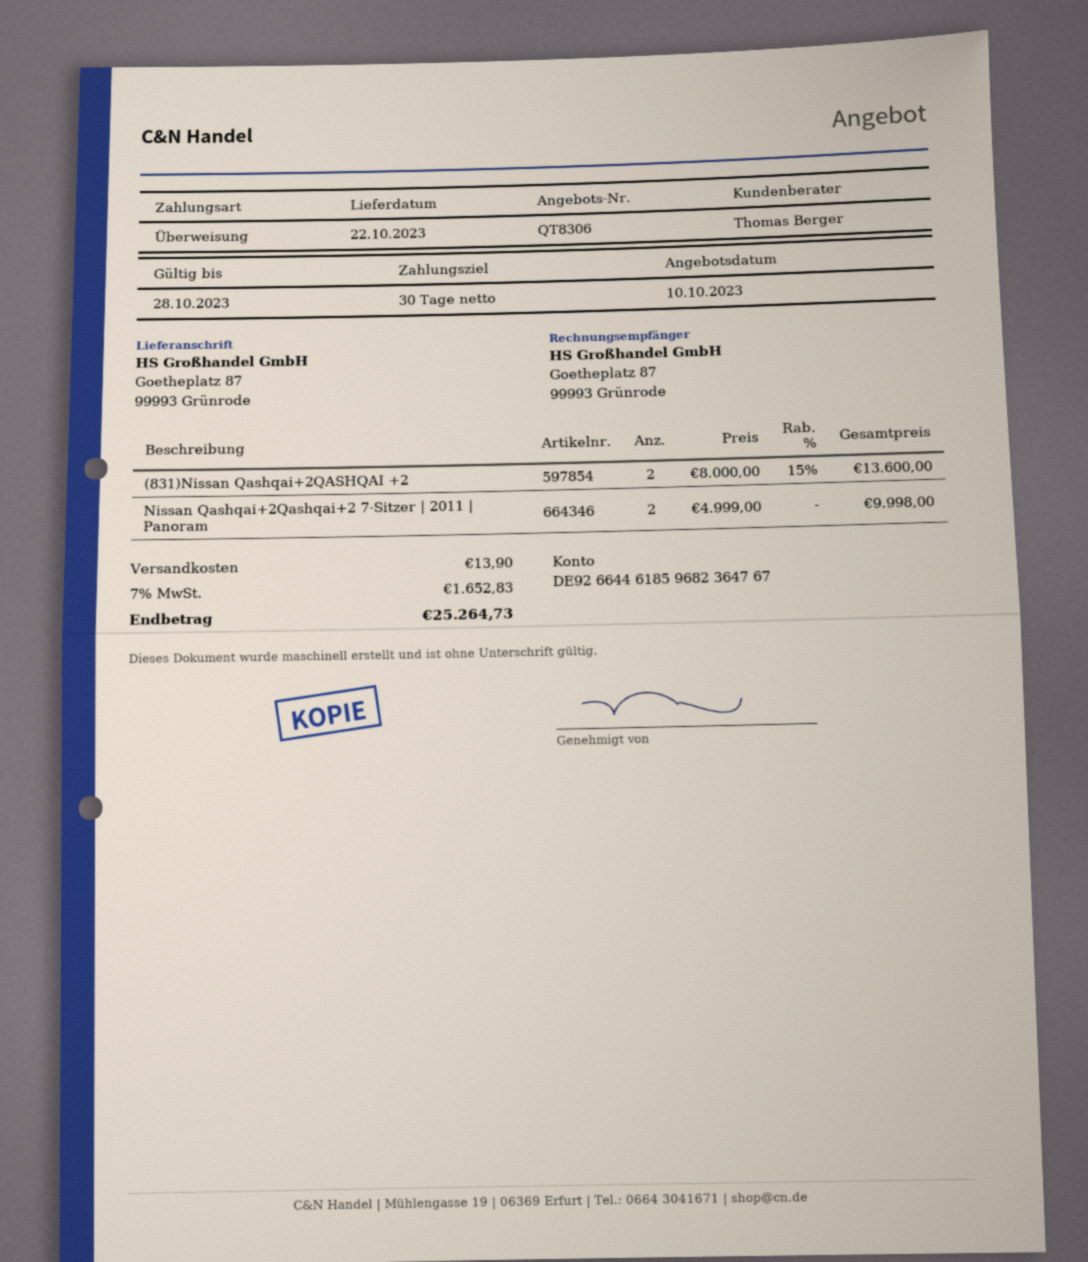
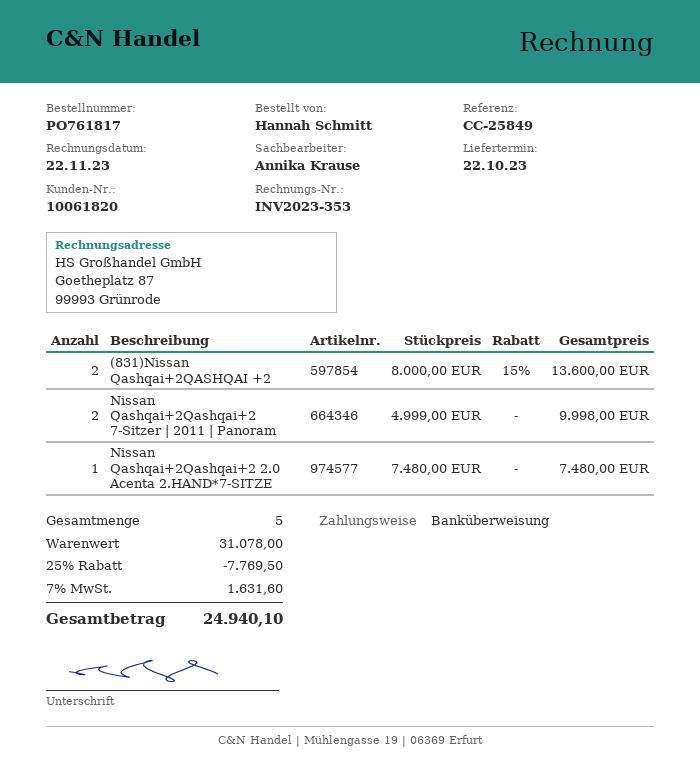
sales rep: Thomas Berger -> Annika Krause
Nissan Qashqai+2Qashqai+2 2.0 Acenta 2.HAND*7-SITZE: none -> 1 x 7480.00 = 7480.00
discount: none -> 25% = 7769.50
shipping: 13.90 -> none
tax: 7% = 1652.83 -> 7% = 1631.60
total: 25264.73 -> 24940.10

